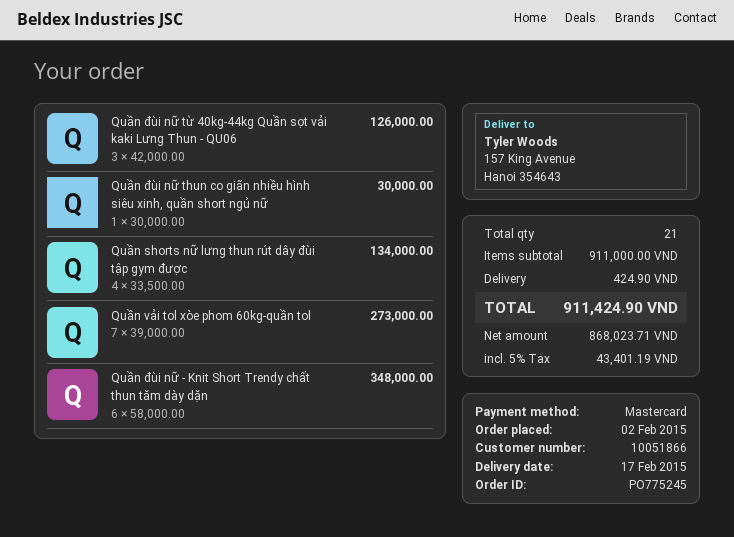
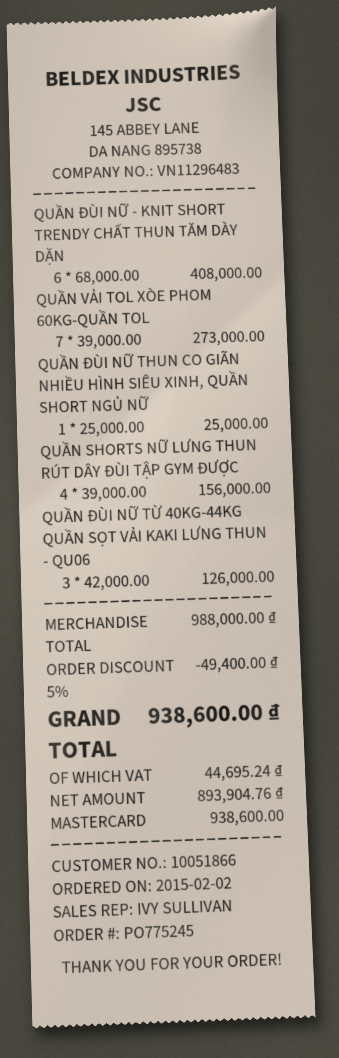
Quần đùi nữ thun co giãn nhiều hình siêu xinh, quần short ngủ nữ: 1 x 30000.00 = 30000.00 -> 1 x 25000.00 = 25000.00
Quần shorts nữ lưng thun rút dây đùi tập gym được: 4 x 33500.00 = 134000.00 -> 4 x 39000.00 = 156000.00
Quần đùi nữ - Knit Short Trendy chất thun tăm dày dặn: 6 x 58000.00 = 348000.00 -> 6 x 68000.00 = 408000.00
subtotal: 911000.00 -> 988000.00
discount: none -> 5% = 49400.00
shipping: 424.90 -> none
net: 868023.71 -> 893904.76
tax: 43401.19 -> 44695.24
total: 911424.90 -> 938600.00

